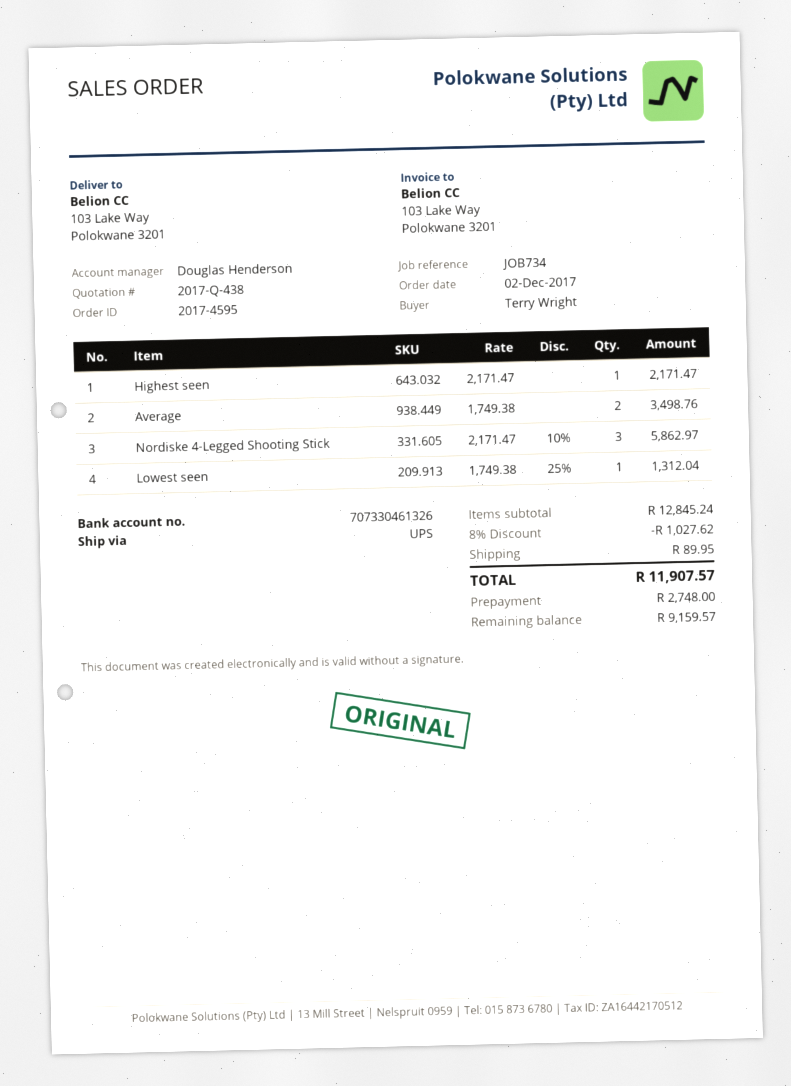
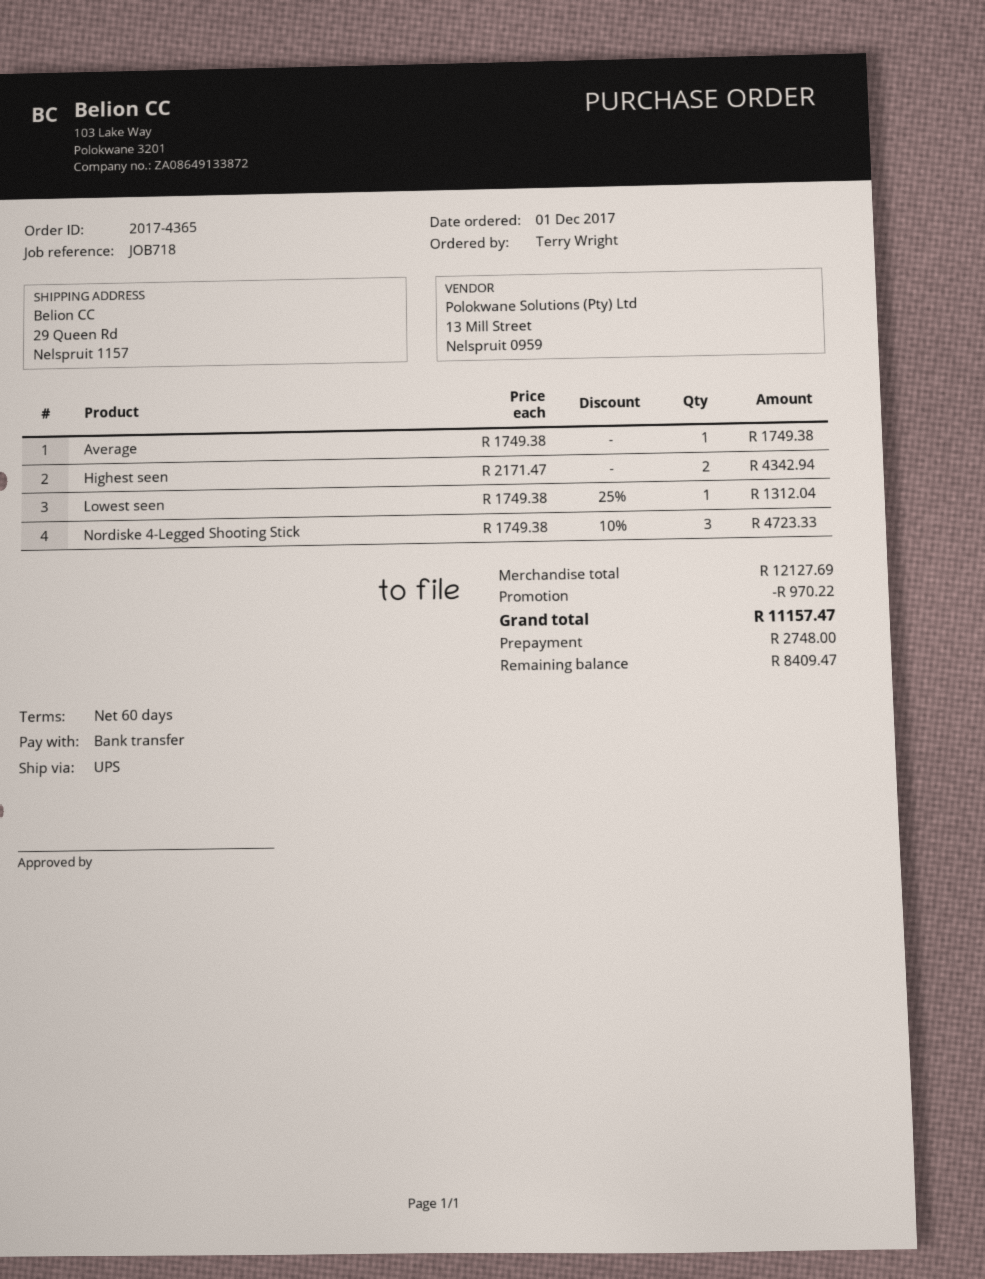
order number: 2017-4595 -> 2017-4365
order date: 2017-12-02 -> 2017-12-01
reference: JOB734 -> JOB718
ship to: 103 Lake Way, Polokwane 3201 -> 29 Queen Rd, Nelspruit 1157
Highest seen: 1 x 2171.47 = 2171.47 -> 2 x 2171.47 = 4342.94
Average: 2 x 1749.38 = 3498.76 -> 1 x 1749.38 = 1749.38
Nordiske 4-Legged Shooting Stick: 3 x 2171.47 - 10% = 5862.97 -> 3 x 1749.38 - 10% = 4723.33
subtotal: 12845.24 -> 12127.69
discount: 1027.62 -> 970.22
shipping: 89.95 -> none
total: 11907.57 -> 11157.47
balance: 9159.57 -> 8409.47

